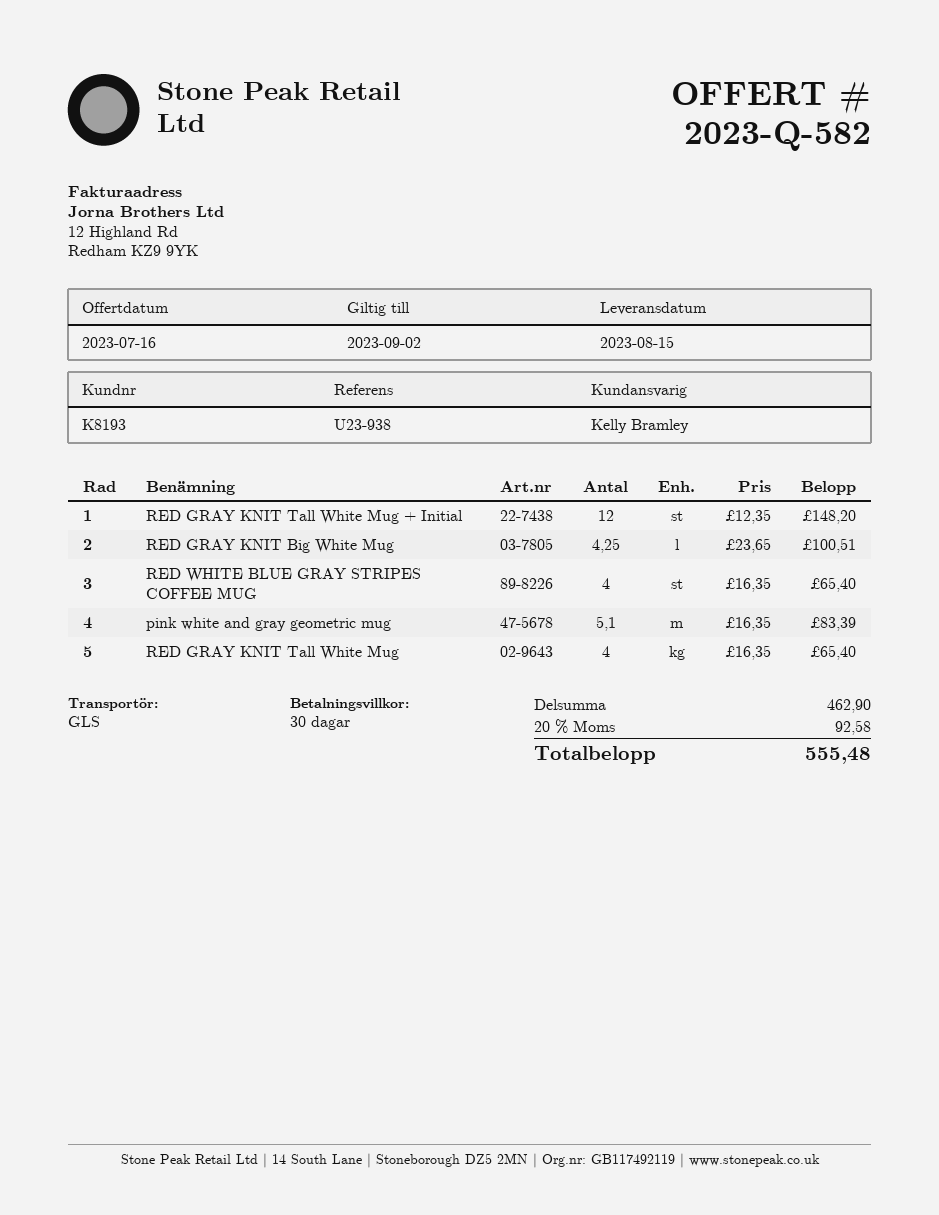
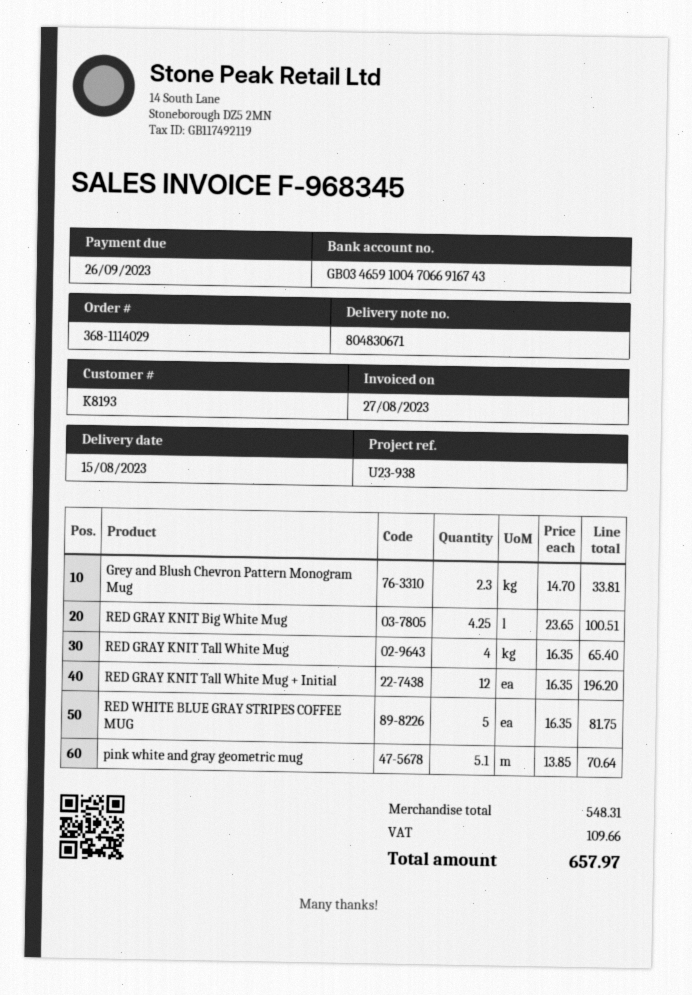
RED GRAY KNIT Tall White Mug + Initial: 12 x 12.35 = 148.20 -> 12 x 16.35 = 196.20
RED WHITE BLUE GRAY STRIPES COFFEE MUG: 4 x 16.35 = 65.40 -> 5 x 16.35 = 81.75
pink white and gray geometric mug: 5.1 x 16.35 = 83.39 -> 5.1 x 13.85 = 70.64
Grey and Blush Chevron Pattern Monogram Mug: none -> 2.3 x 14.70 = 33.81
subtotal: 462.90 -> 548.31
tax: 92.58 -> 109.66
total: 555.48 -> 657.97

